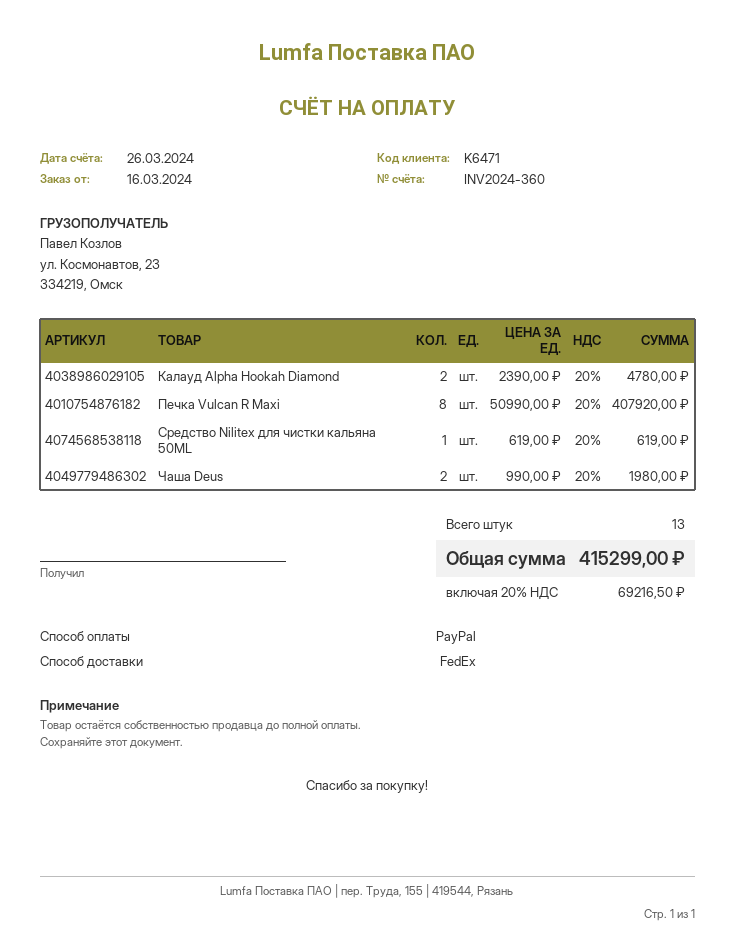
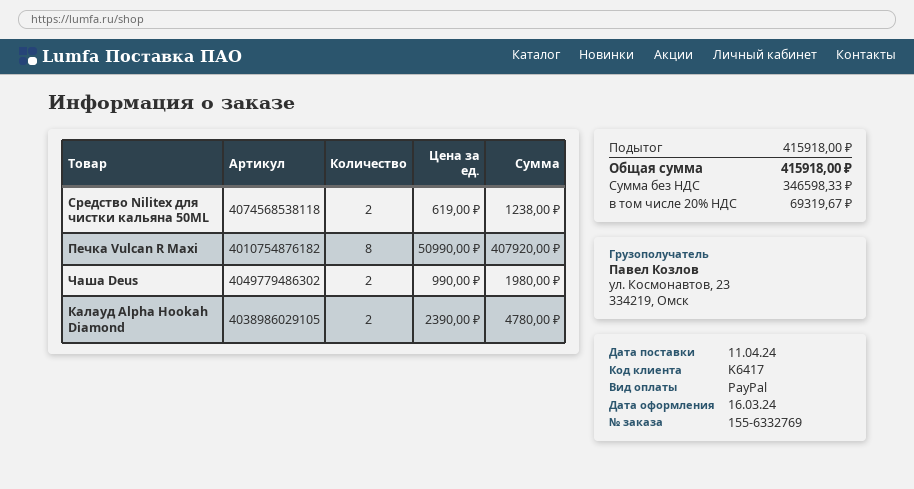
customer number: K6471 -> K6417
Средство Nilitex для чистки кальяна 50ML: 1 x 619.00 = 619.00 -> 2 x 619.00 = 1238.00
tax: 20% = 69216.50 -> 20% = 69319.67
total: 415299.00 -> 415918.00

